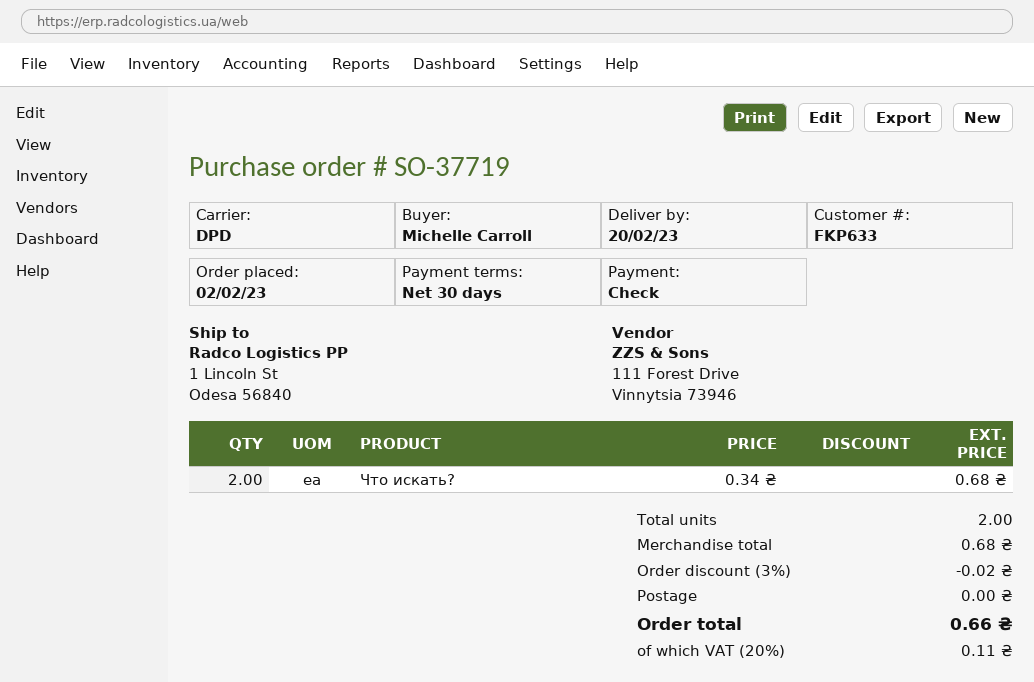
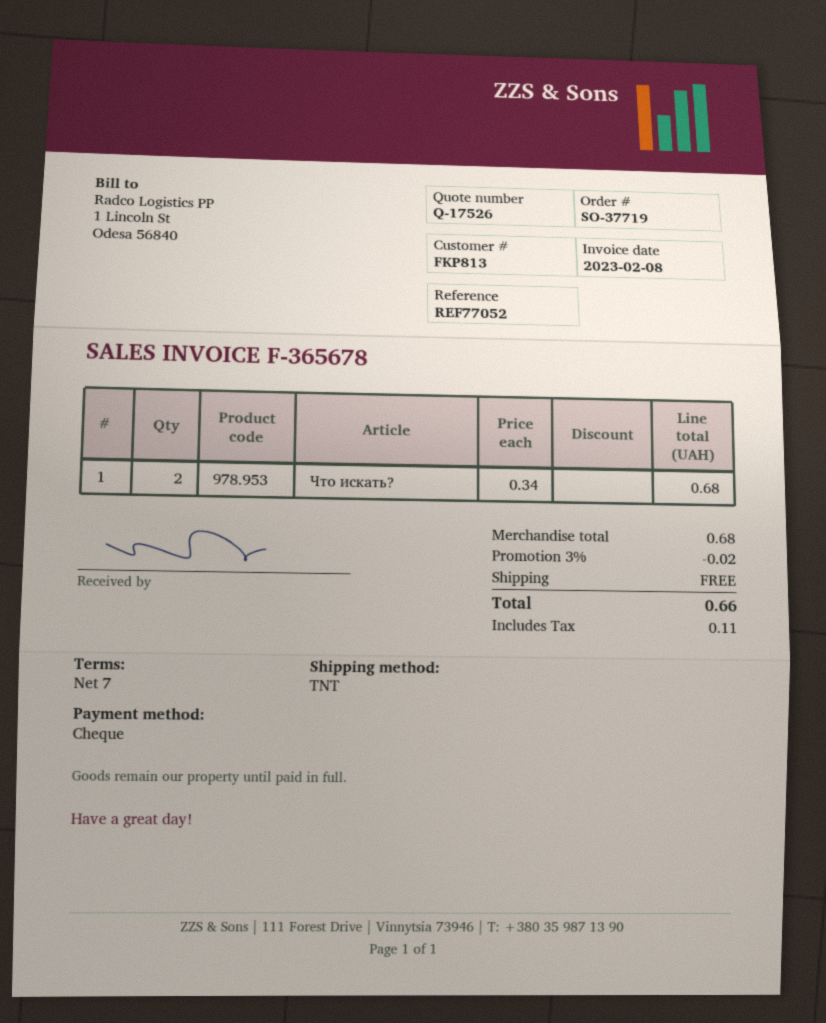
payment terms: 30 days -> 7 days
customer number: FKP633 -> FKP813
shipping method: DPD -> TNT

